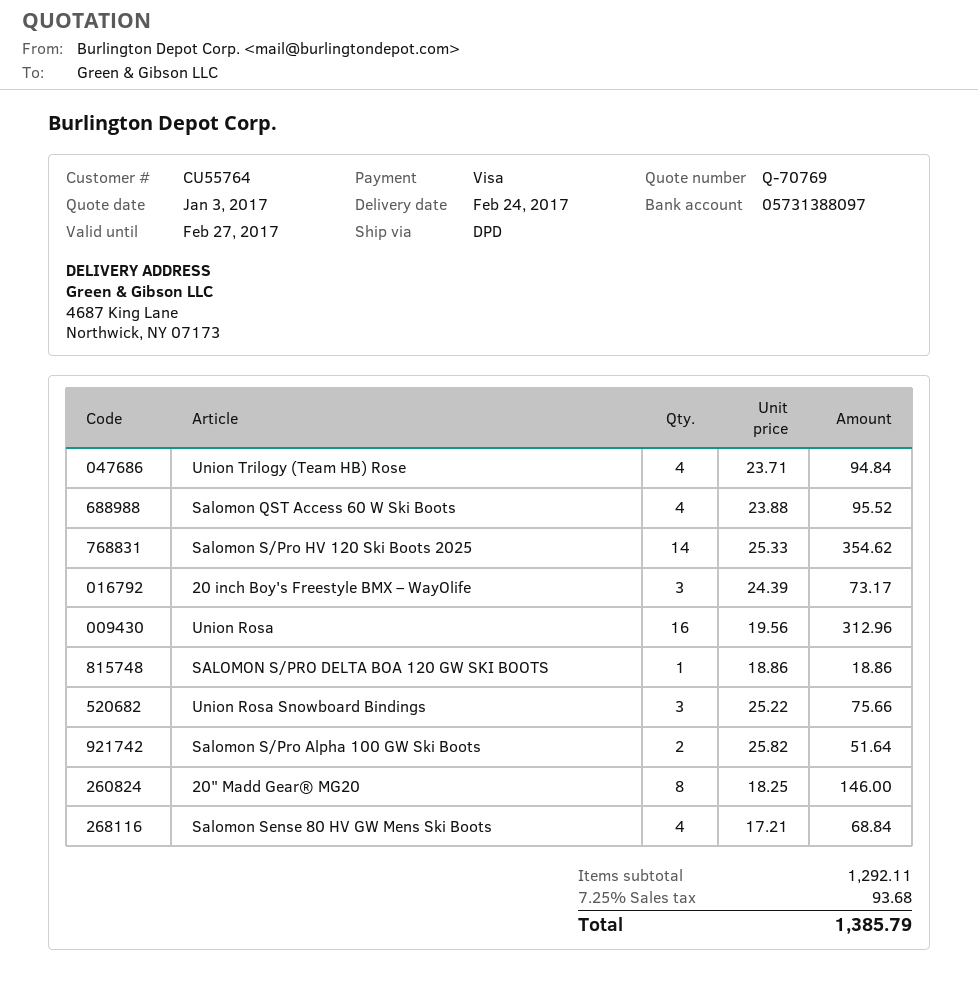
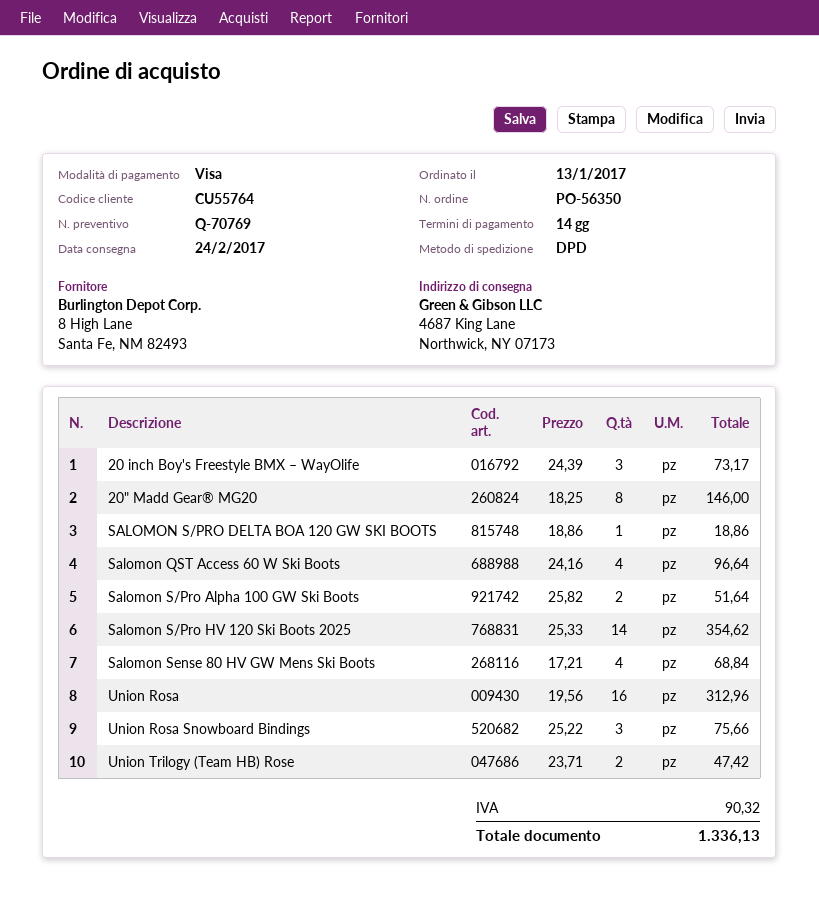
Union Trilogy (Team HB) Rose: 4 x 23.71 = 94.84 -> 2 x 23.71 = 47.42
Salomon QST Access 60 W Ski Boots: 4 x 23.88 = 95.52 -> 4 x 24.16 = 96.64
tax: 93.68 -> 90.32
total: 1385.79 -> 1336.13

